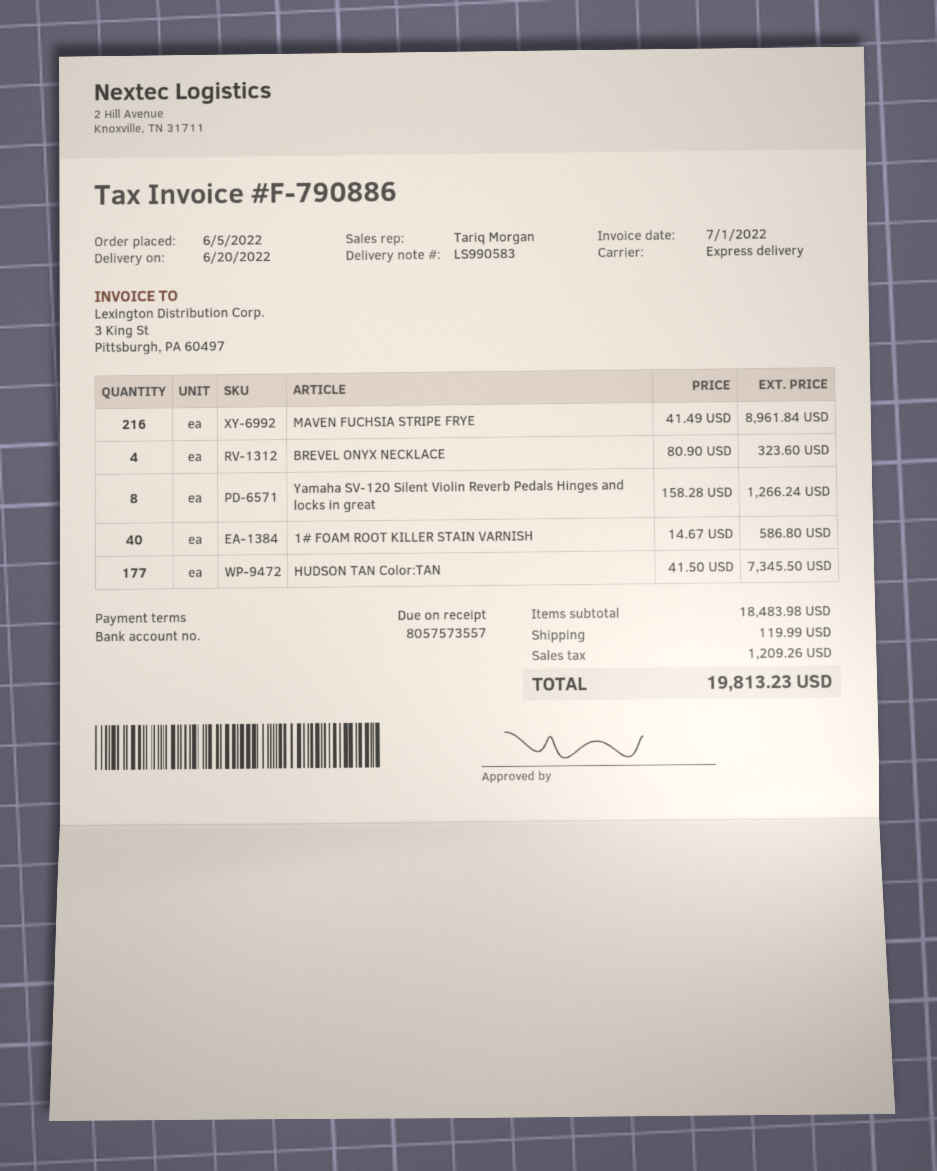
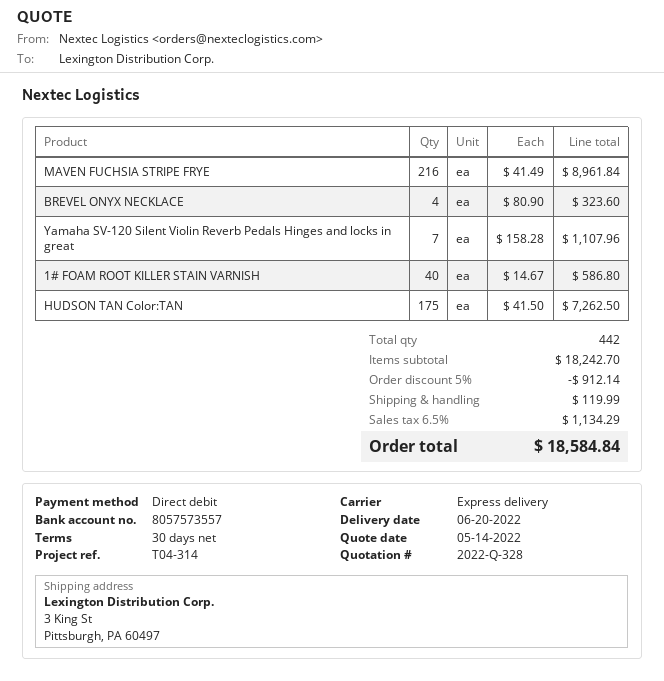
payment terms: on receipt -> 30 days
Yamaha SV-120 Silent Violin Reverb Pedals Hinges and locks in great: 8 x 158.28 = 1266.24 -> 7 x 158.28 = 1107.96
HUDSON TAN Color:TAN: 177 x 41.50 = 7345.50 -> 175 x 41.50 = 7262.50
subtotal: 18483.98 -> 18242.70
discount: none -> 5% = 912.14
tax: 1209.26 -> 1134.29
total: 19813.23 -> 18584.84

